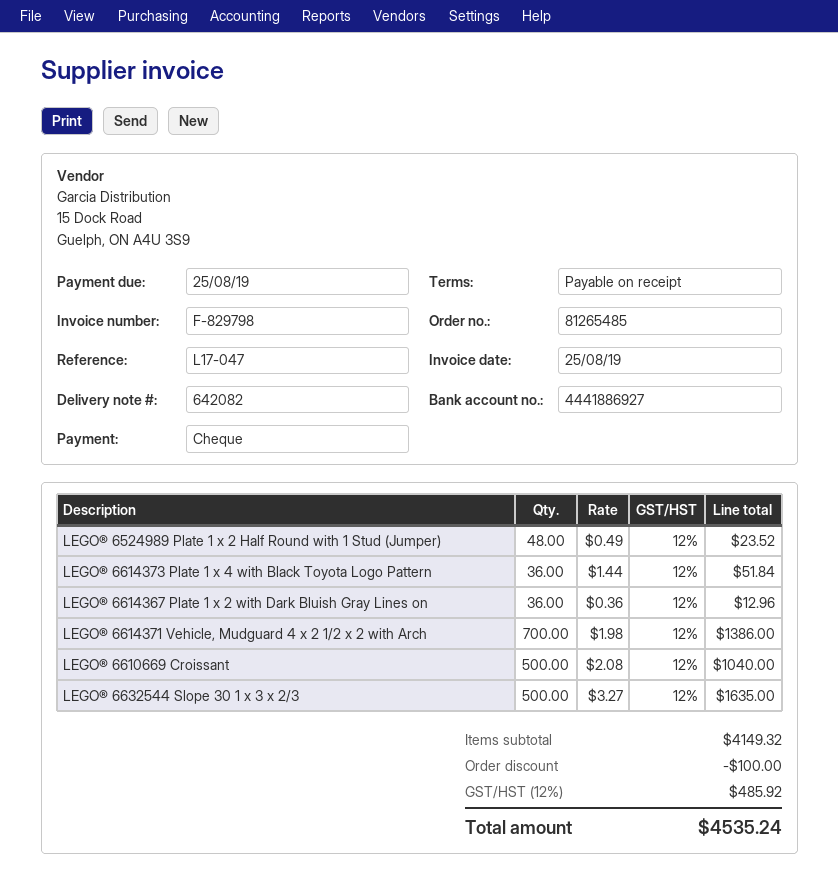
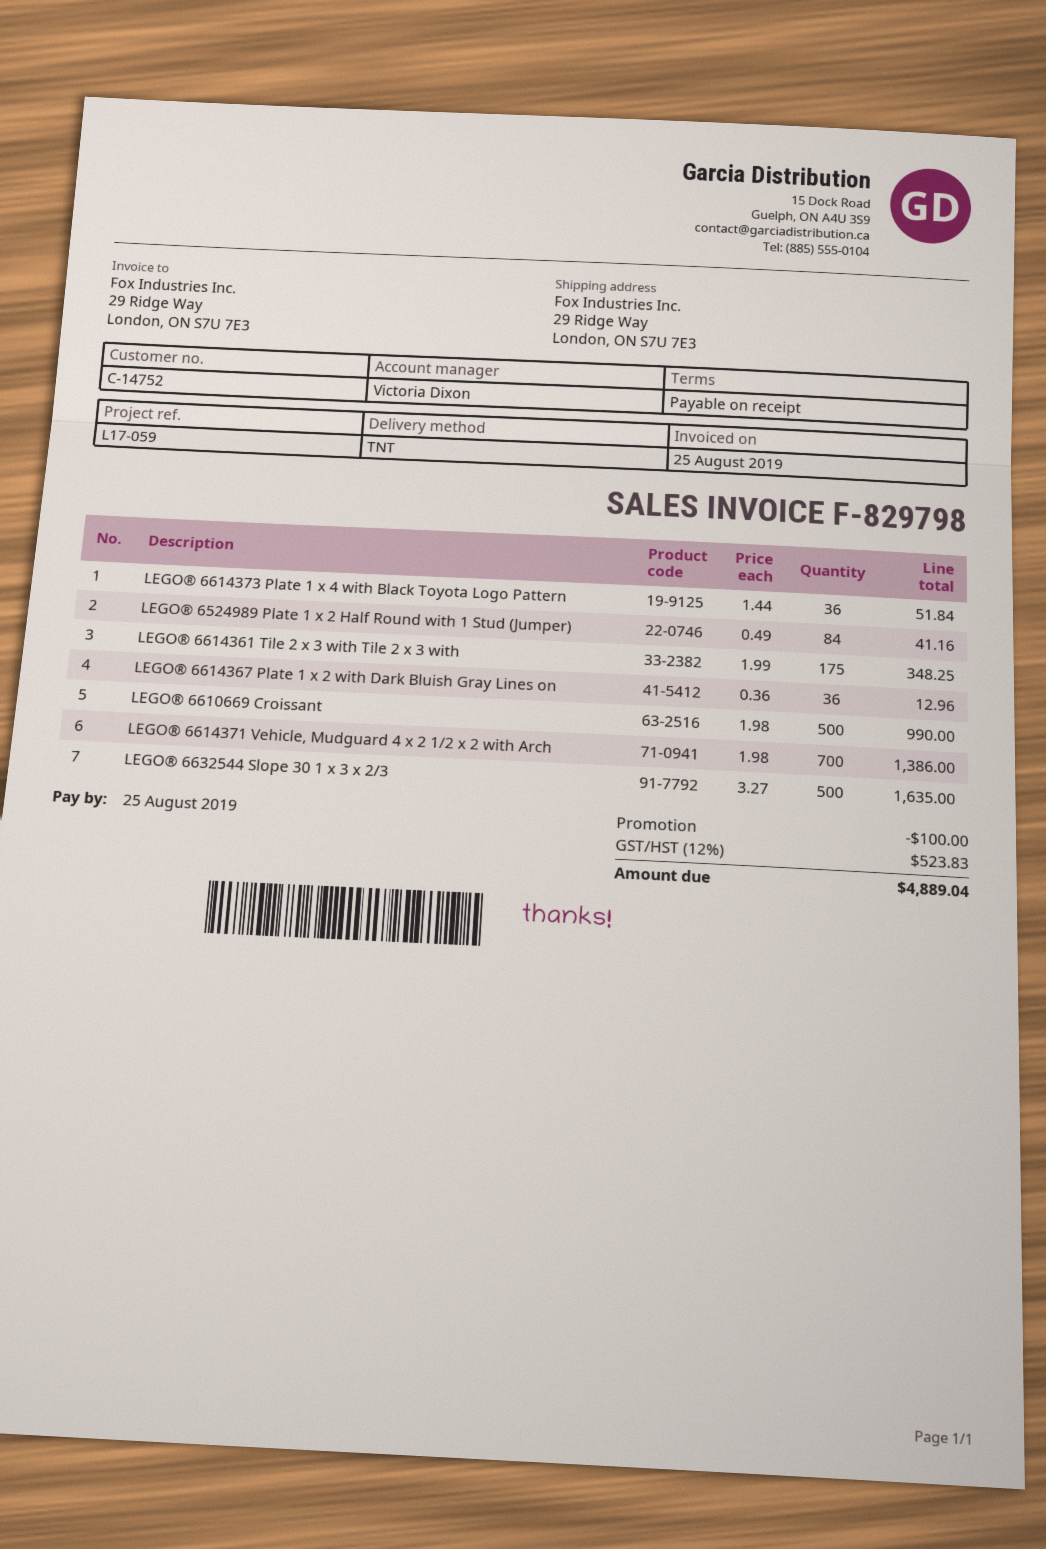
reference: L17-047 -> L17-059
LEGO® 6524989 Plate 1 x 2 Half Round with 1 Stud (Jumper): 48 x 0.49 = 23.52 -> 84 x 0.49 = 41.16
LEGO® 6610669 Croissant: 500 x 2.08 = 1040.00 -> 500 x 1.98 = 990.00
LEGO® 6614361 Tile 2 x 3 with Tile 2 x 3 with: none -> 175 x 1.99 = 348.25
tax: 12% = 485.92 -> 12% = 523.83
total: 4535.24 -> 4889.04

